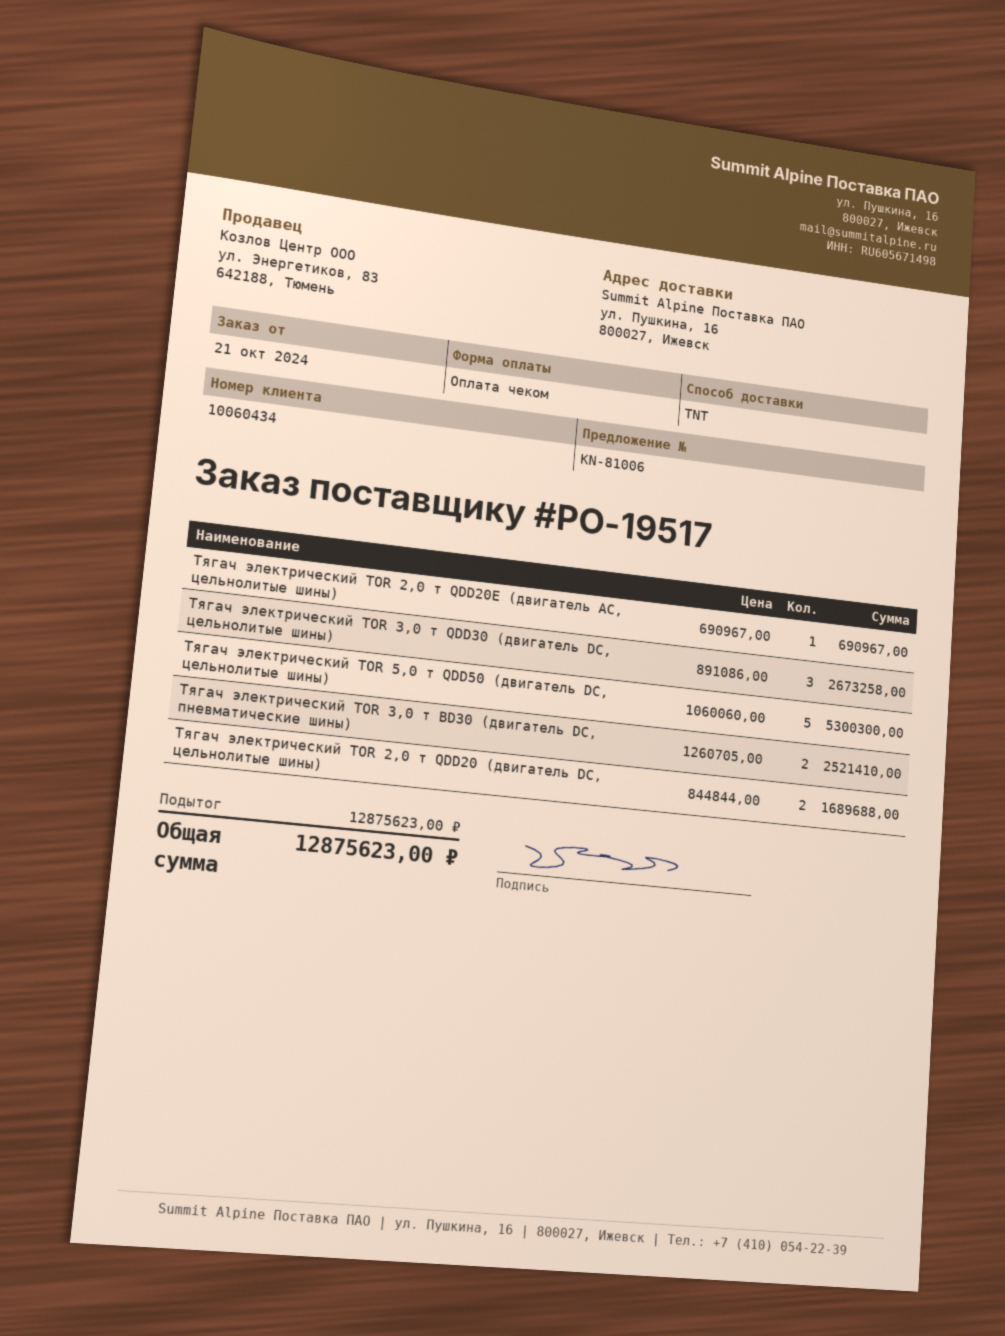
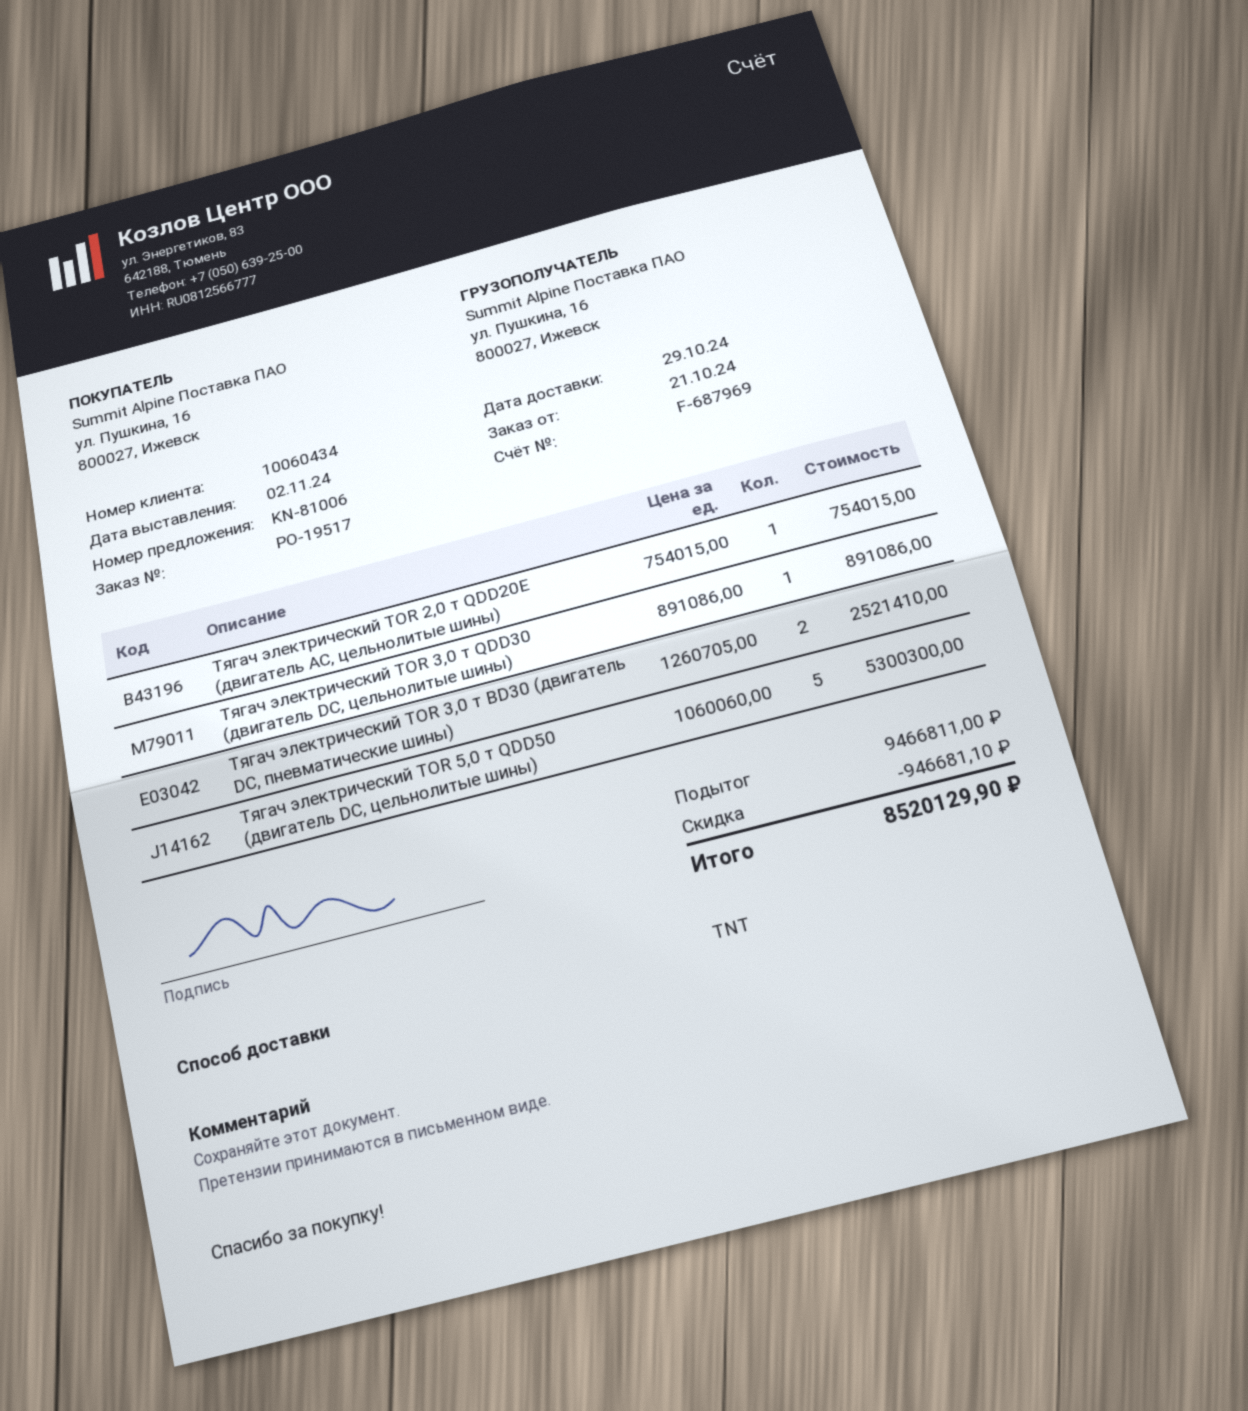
Тягач электрический TOR 2,0 т QDD20E (двигатель AC, цельнолитые шины): 1 x 690967.00 = 690967.00 -> 1 x 754015.00 = 754015.00
Тягач электрический TOR 3,0 т QDD30 (двигатель DC, цельнолитые шины): 3 x 891086.00 = 2673258.00 -> 1 x 891086.00 = 891086.00
Тягач электрический TOR 2,0 т QDD20 (двигатель DC, цельнолитые шины): 2 x 844844.00 = 1689688.00 -> none
subtotal: 12875623.00 -> 9466811.00
discount: none -> 946681.10
total: 12875623.00 -> 8520129.90

